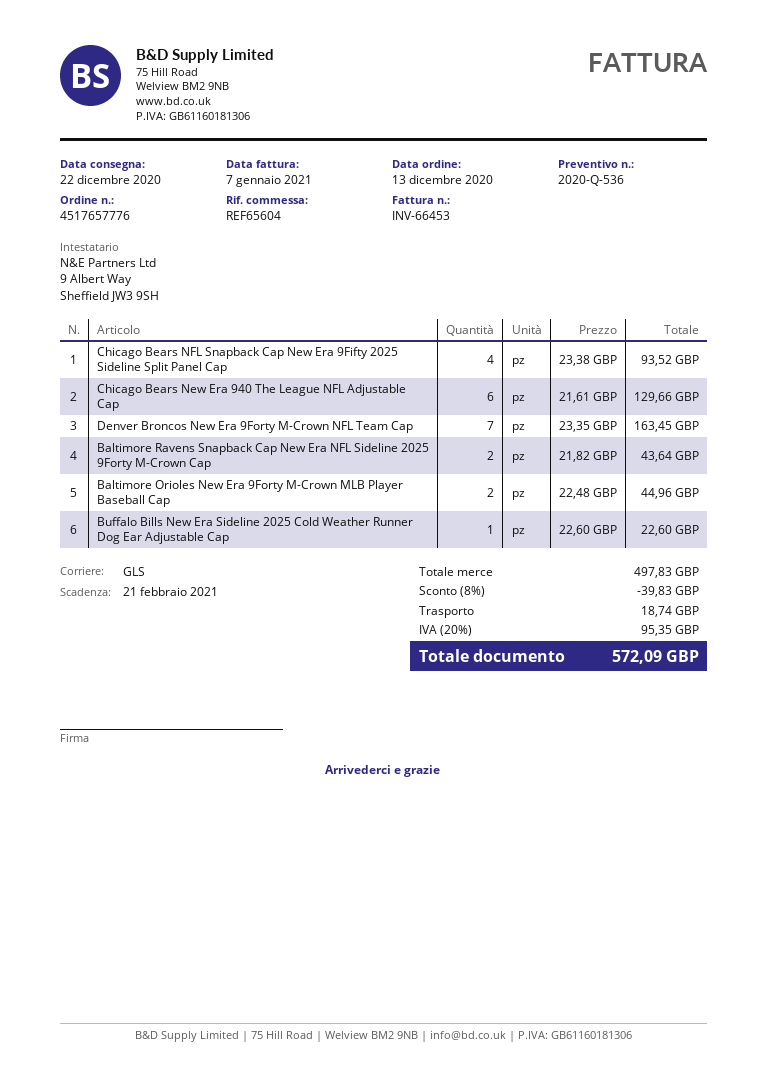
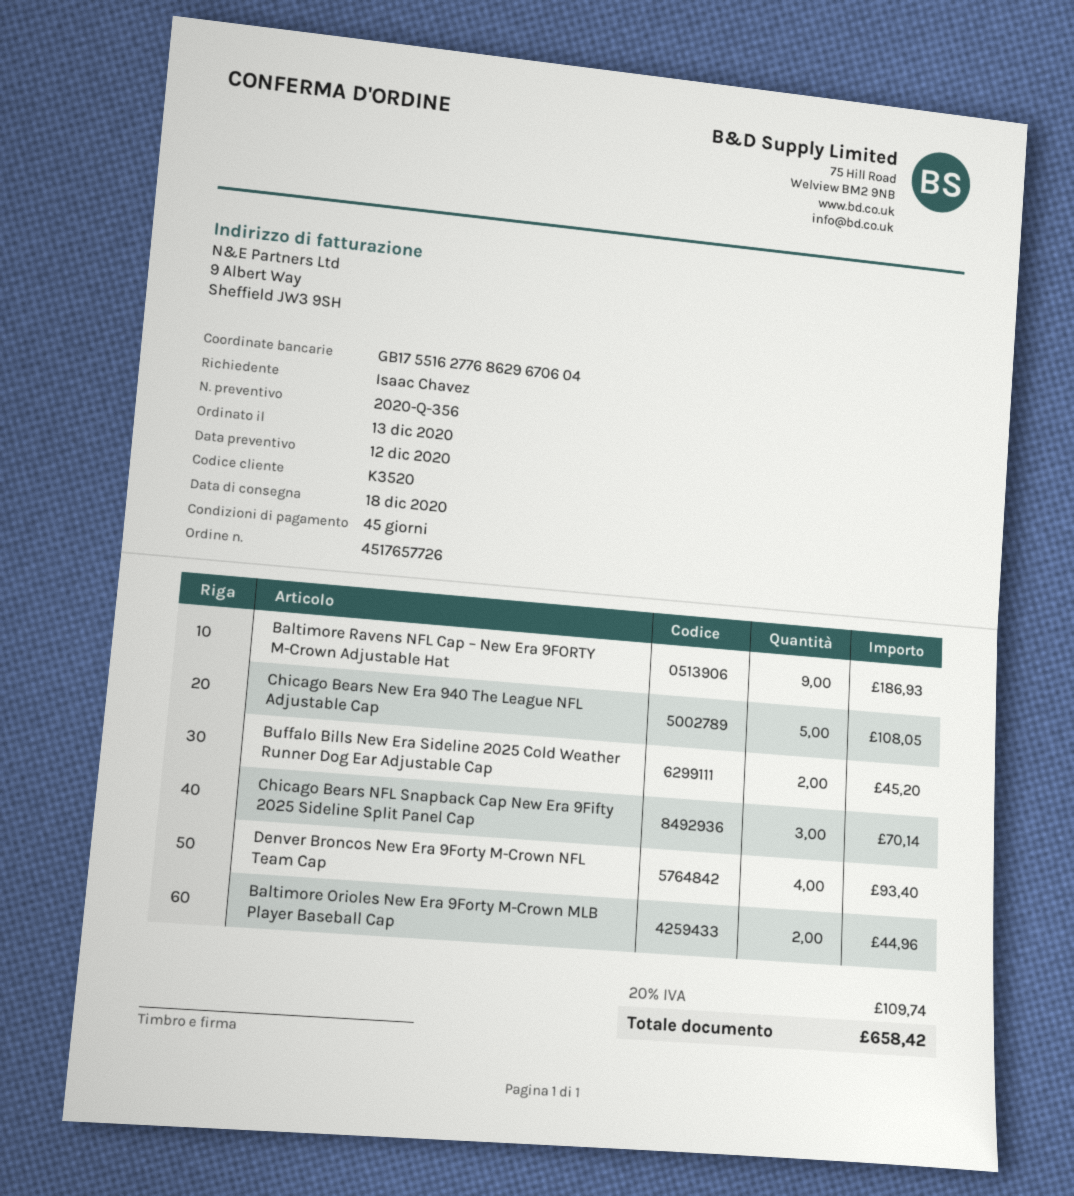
quote number: 2020-Q-536 -> 2020-Q-356
order number: 4517657776 -> 4517657726
delivery date: 2020-12-22 -> 2020-12-18
Chicago Bears NFL Snapback Cap New Era 9Fifty 2025 Sideline Split Panel Cap: 4 for 93.52 -> 3 for 70.14
Chicago Bears New Era 940 The League NFL Adjustable Cap: 6 for 129.66 -> 5 for 108.05
Denver Broncos New Era 9Forty M-Crown NFL Team Cap: 7 for 163.45 -> 4 for 93.40
Baltimore Ravens Snapback Cap New Era NFL Sideline 2025 9Forty M-Crown Cap: 2 for 43.64 -> none
Buffalo Bills New Era Sideline 2025 Cold Weather Runner Dog Ear Adjustable Cap: 1 for 22.60 -> 2 for 45.20
Baltimore Ravens NFL Cap – New Era 9FORTY M-Crown Adjustable Hat: none -> 9 for 186.93
discount: 8% = 39.83 -> none
shipping: 18.74 -> none
tax: 20% = 95.35 -> 20% = 109.74
total: 572.09 -> 658.42

